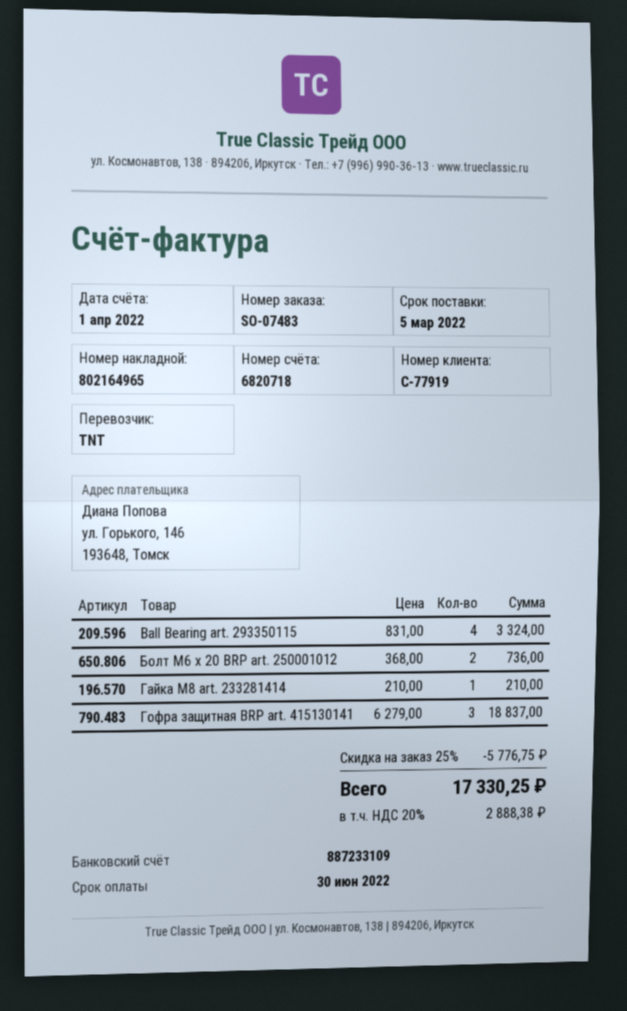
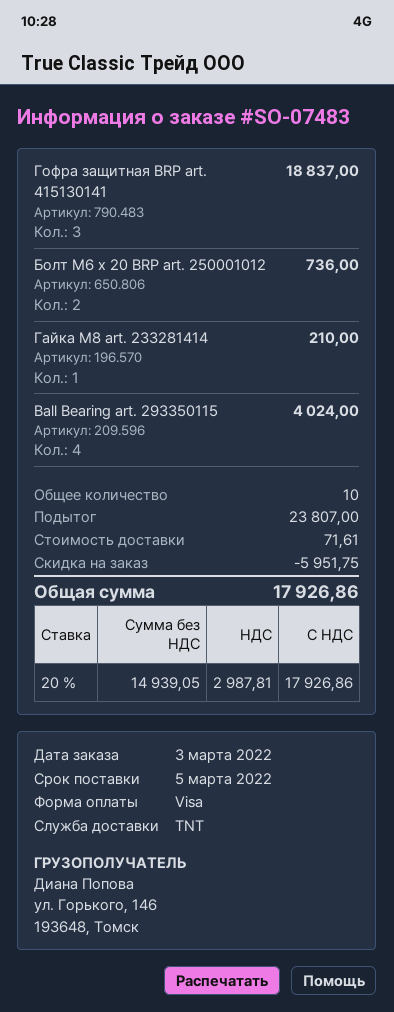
Ball Bearing art. 293350115: 4 for 3324.00 -> 4 for 4024.00
discount: 5776.75 -> 5951.75
shipping: none -> 71.61
tax: 20% = 2888.38 -> 20% = 2987.81
total: 17330.25 -> 17926.86

